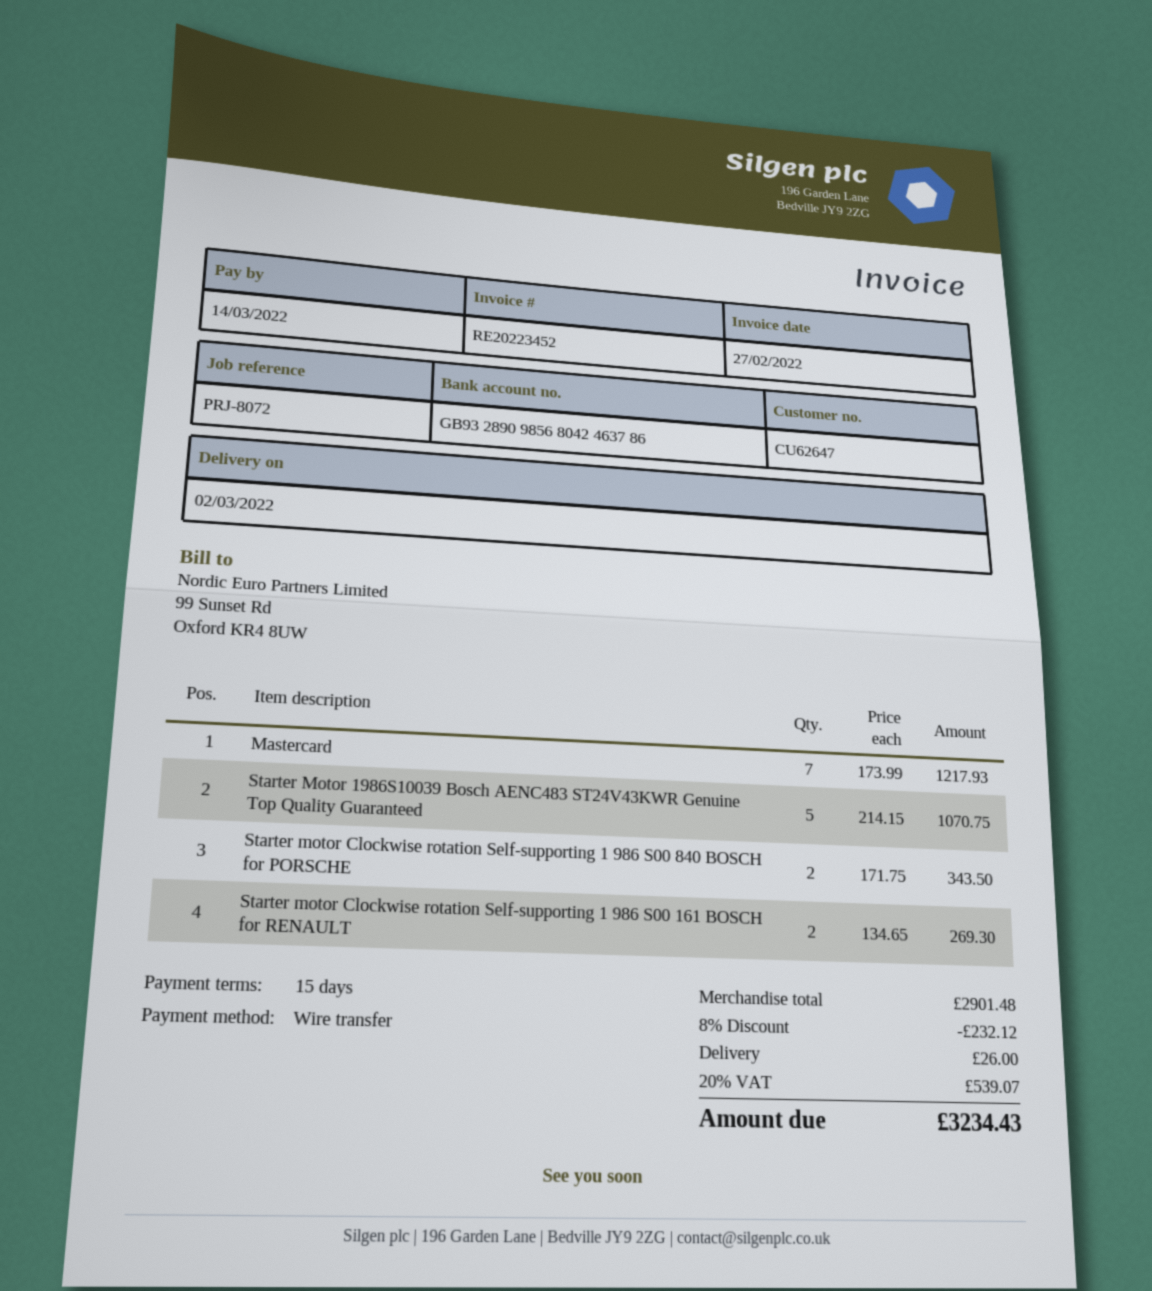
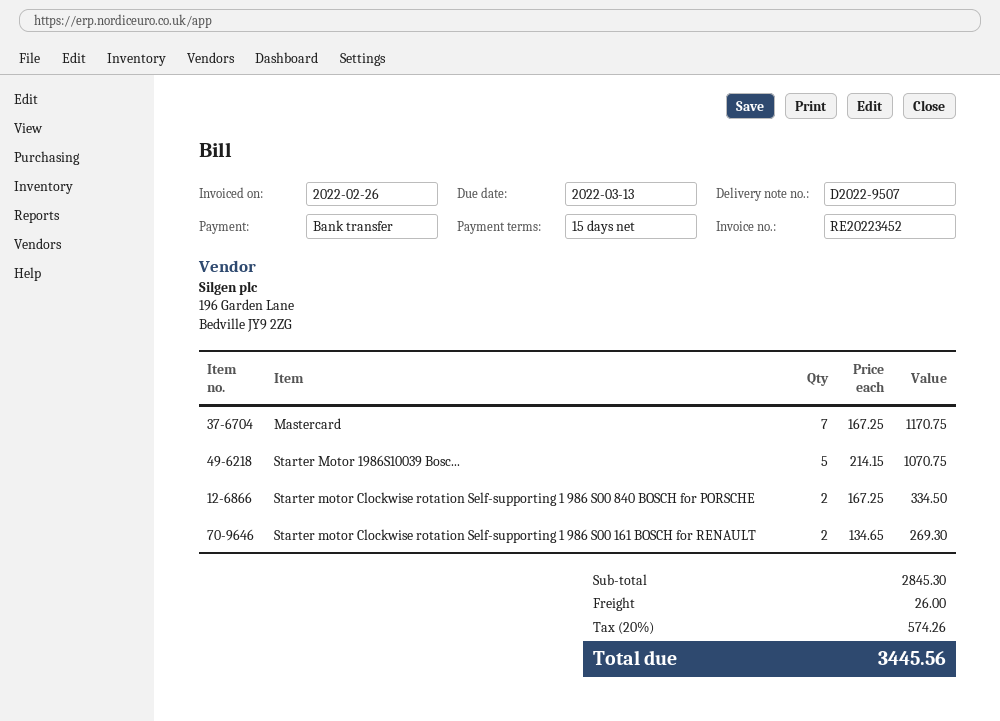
invoice date: 2022-02-27 -> 2022-02-26
due date: 2022-03-14 -> 2022-03-13
Mastercard: 7 x 173.99 = 1217.93 -> 7 x 167.25 = 1170.75
Starter motor Clockwise rotation Self-supporting 1 986 S00 840 BOSCH for PORSCHE: 2 x 171.75 = 343.50 -> 2 x 167.25 = 334.50
subtotal: 2901.48 -> 2845.30
discount: 8% = 232.12 -> none
tax: 20% = 539.07 -> 20% = 574.26
total: 3234.43 -> 3445.56

